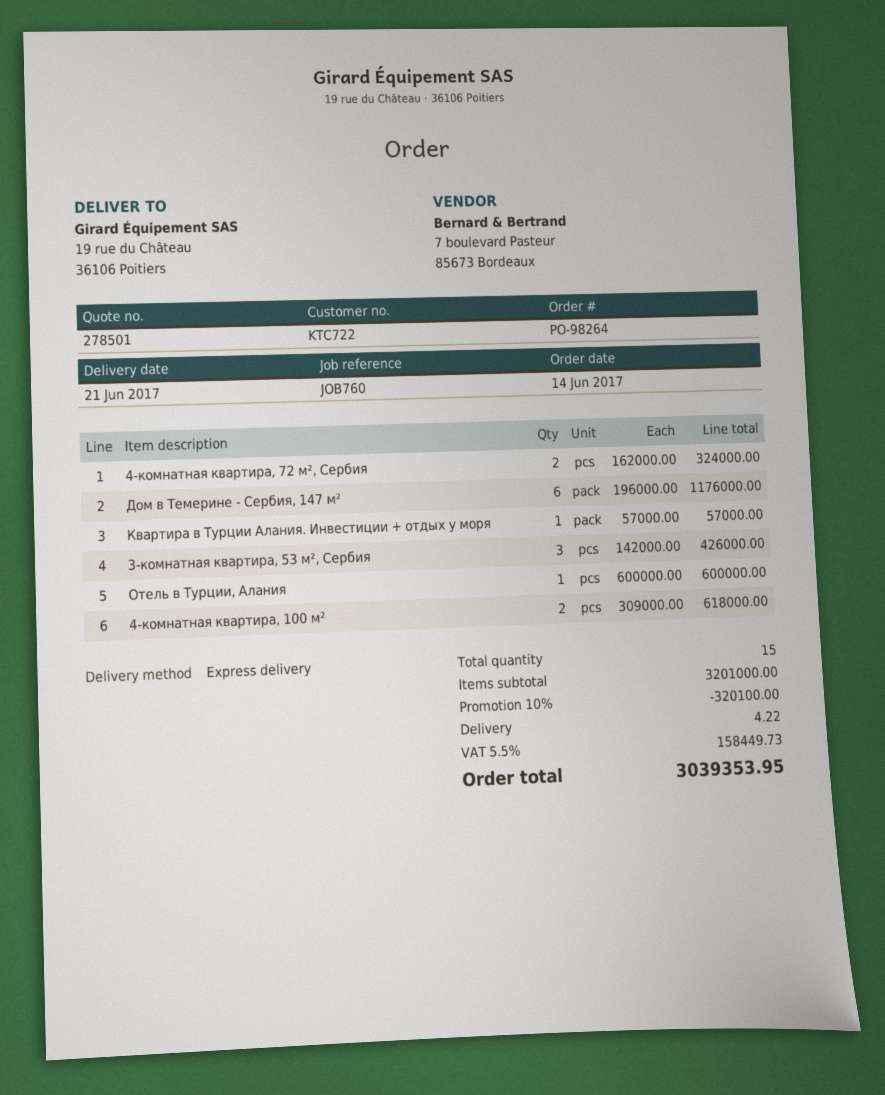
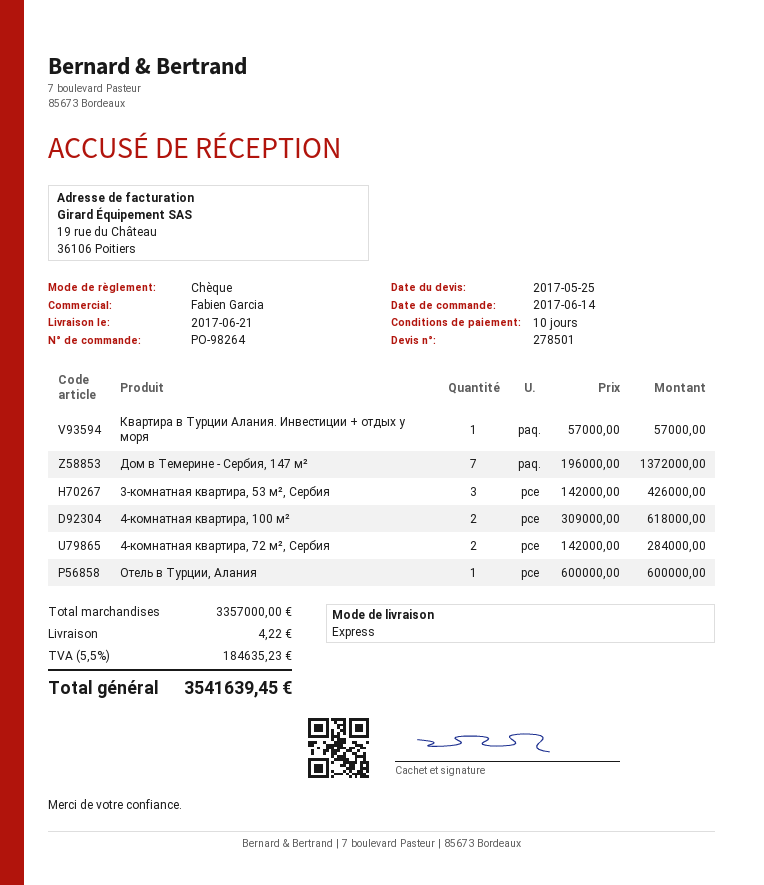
4-комнатная квартира, 72 м², Сербия: 2 x 162000.00 = 324000.00 -> 2 x 142000.00 = 284000.00
Дом в Темерине - Сербия, 147 м²: 6 x 196000.00 = 1176000.00 -> 7 x 196000.00 = 1372000.00
subtotal: 3201000.00 -> 3357000.00
discount: 10% = 320100.00 -> none
tax: 5.5% = 158449.73 -> 5.5% = 184635.23
total: 3039353.95 -> 3541639.45

